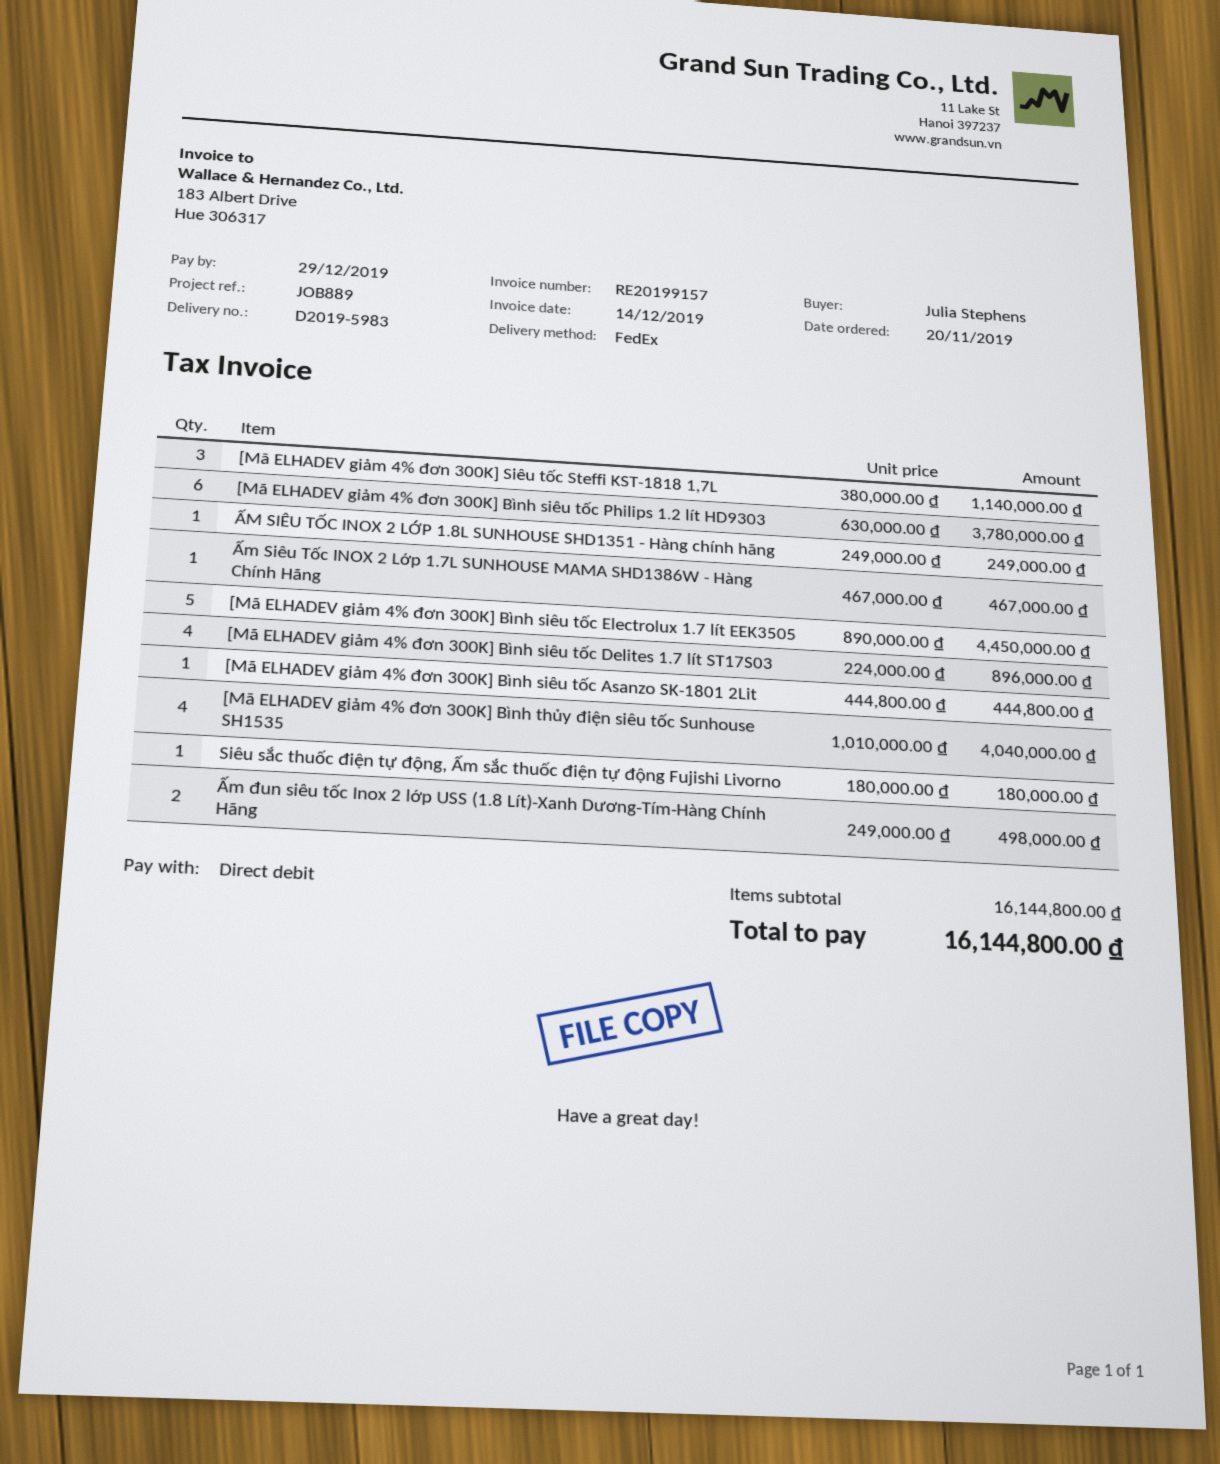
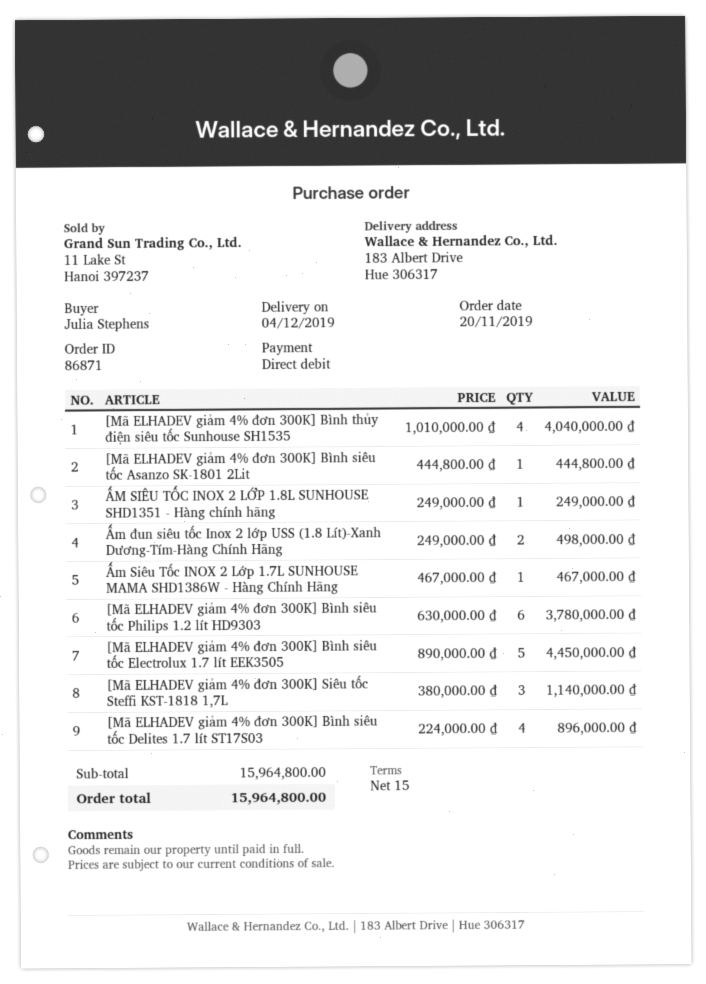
Siêu sắc thuốc điện tự động, Ấm sắc thuốc điện tự động Fujishi Livorno: 1 x 180000.00 = 180000.00 -> none
subtotal: 16144800.00 -> 15964800.00
total: 16144800.00 -> 15964800.00

